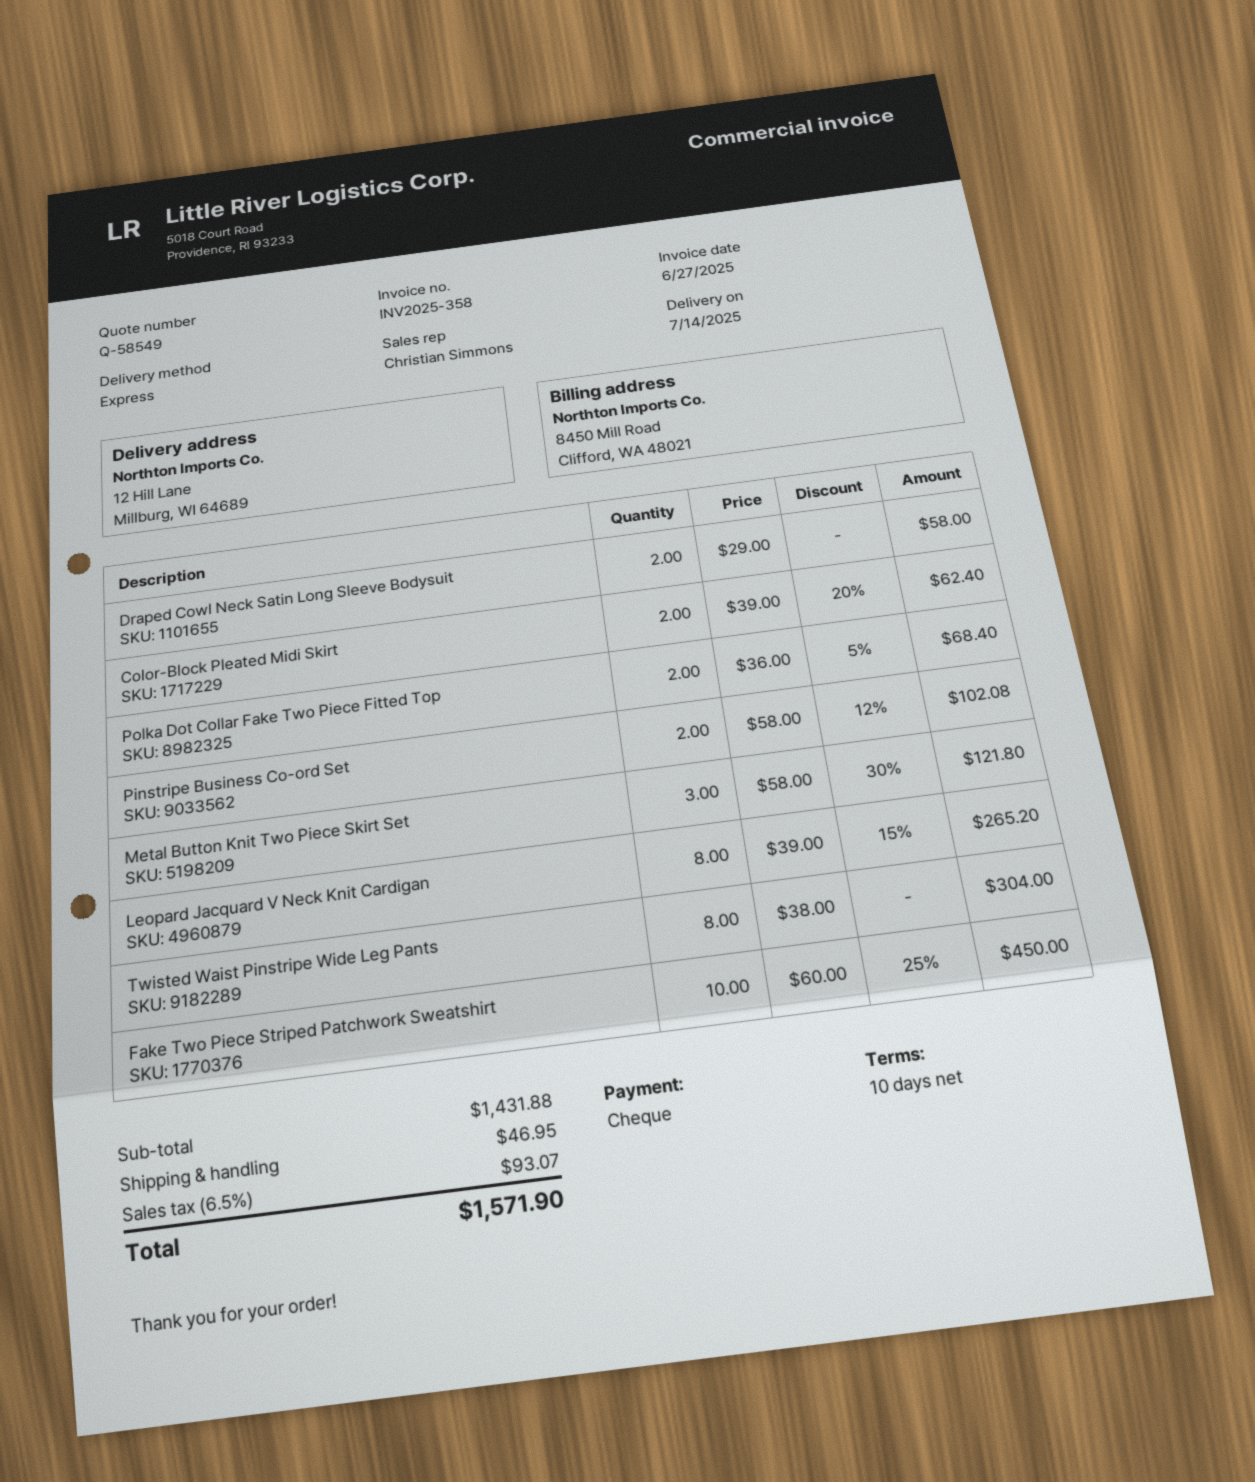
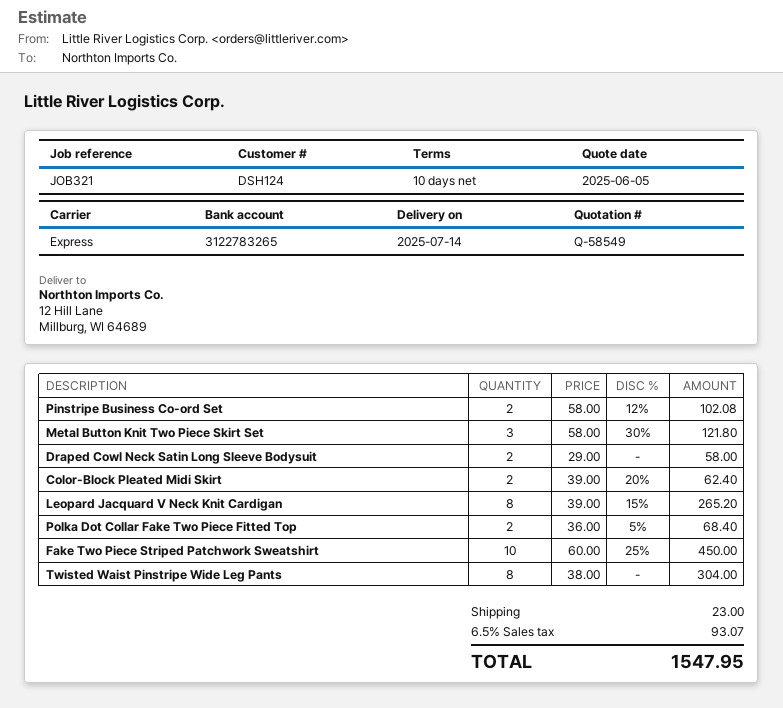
shipping: 46.95 -> 23.00
total: 1571.90 -> 1547.95

